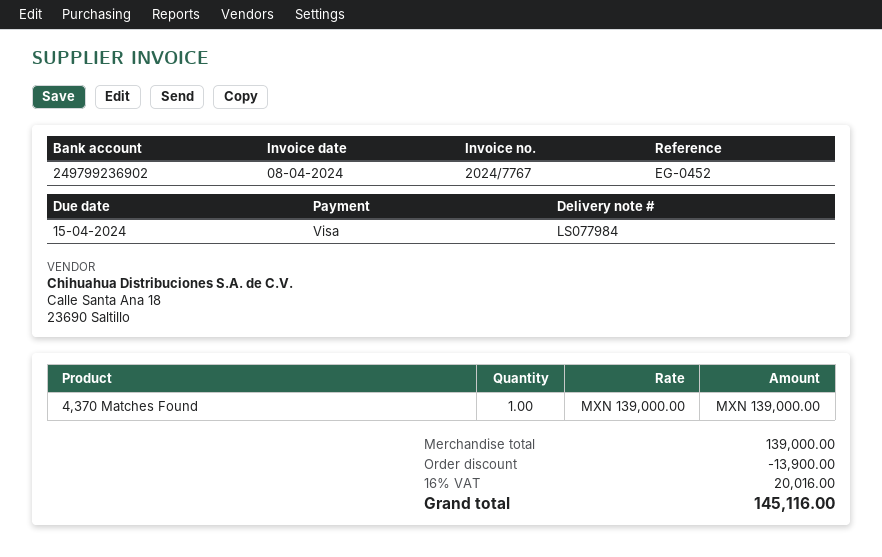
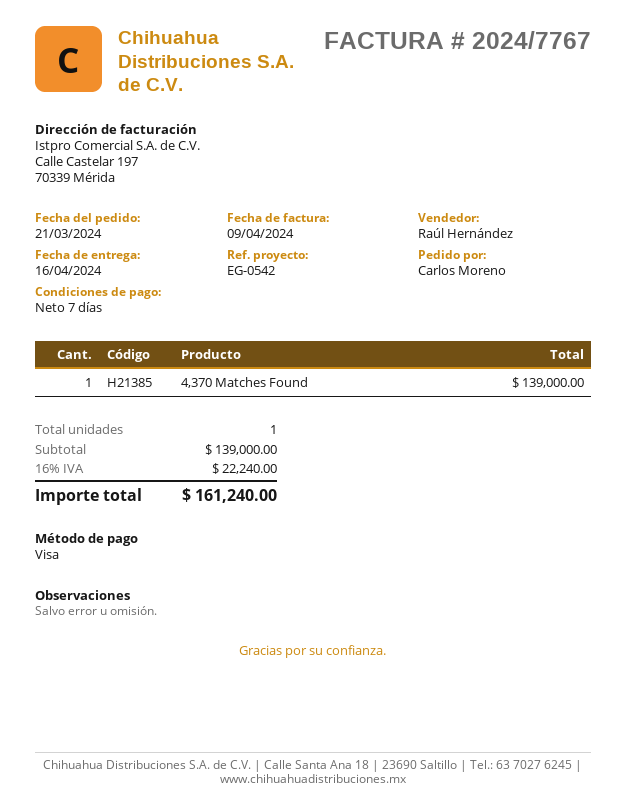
invoice date: 2024-04-08 -> 2024-04-09
reference: EG-0452 -> EG-0542
discount: 13900.00 -> none
tax: 16% = 20016.00 -> 16% = 22240.00
total: 145116.00 -> 161240.00

